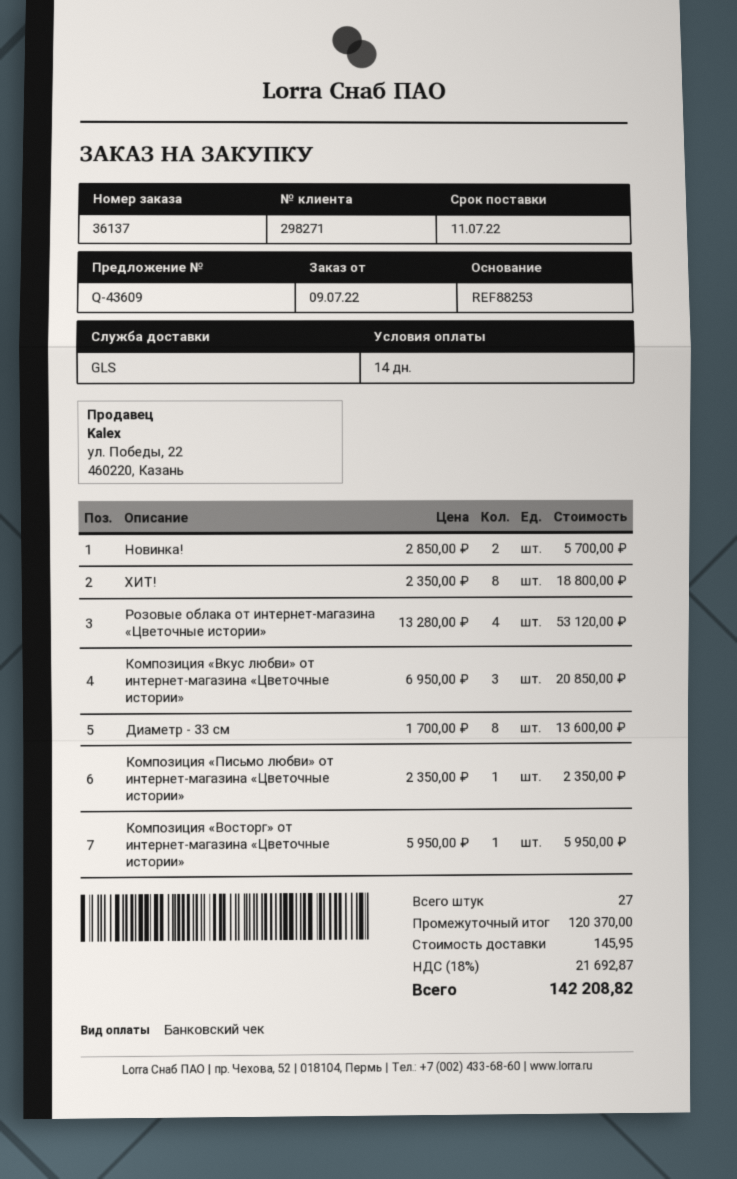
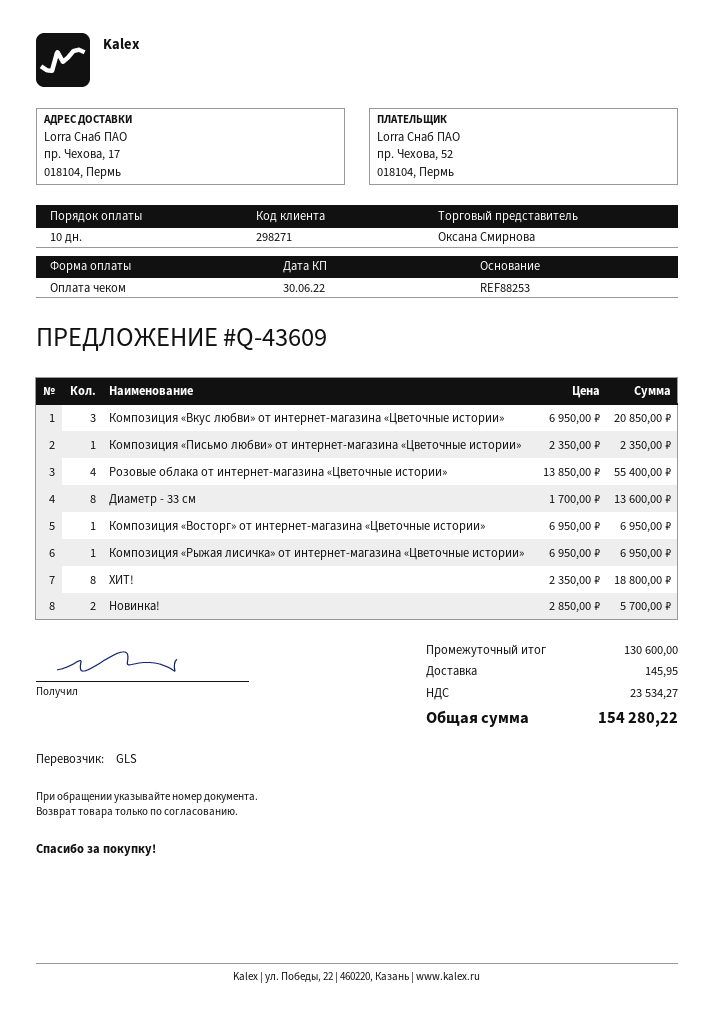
payment terms: 14 days -> 10 days
Розовые облака от интернет-магазина «Цветочные истории»: 4 x 13280.00 = 53120.00 -> 4 x 13850.00 = 55400.00
Композиция «Восторг» от интернет-магазина «Цветочные истории»: 1 x 5950.00 = 5950.00 -> 1 x 6950.00 = 6950.00
Композиция «Рыжая лисичка» от интернет-магазина «Цветочные истории»: none -> 1 x 6950.00 = 6950.00
subtotal: 120370.00 -> 130600.00
tax: 21692.87 -> 23534.27
total: 142208.82 -> 154280.22

